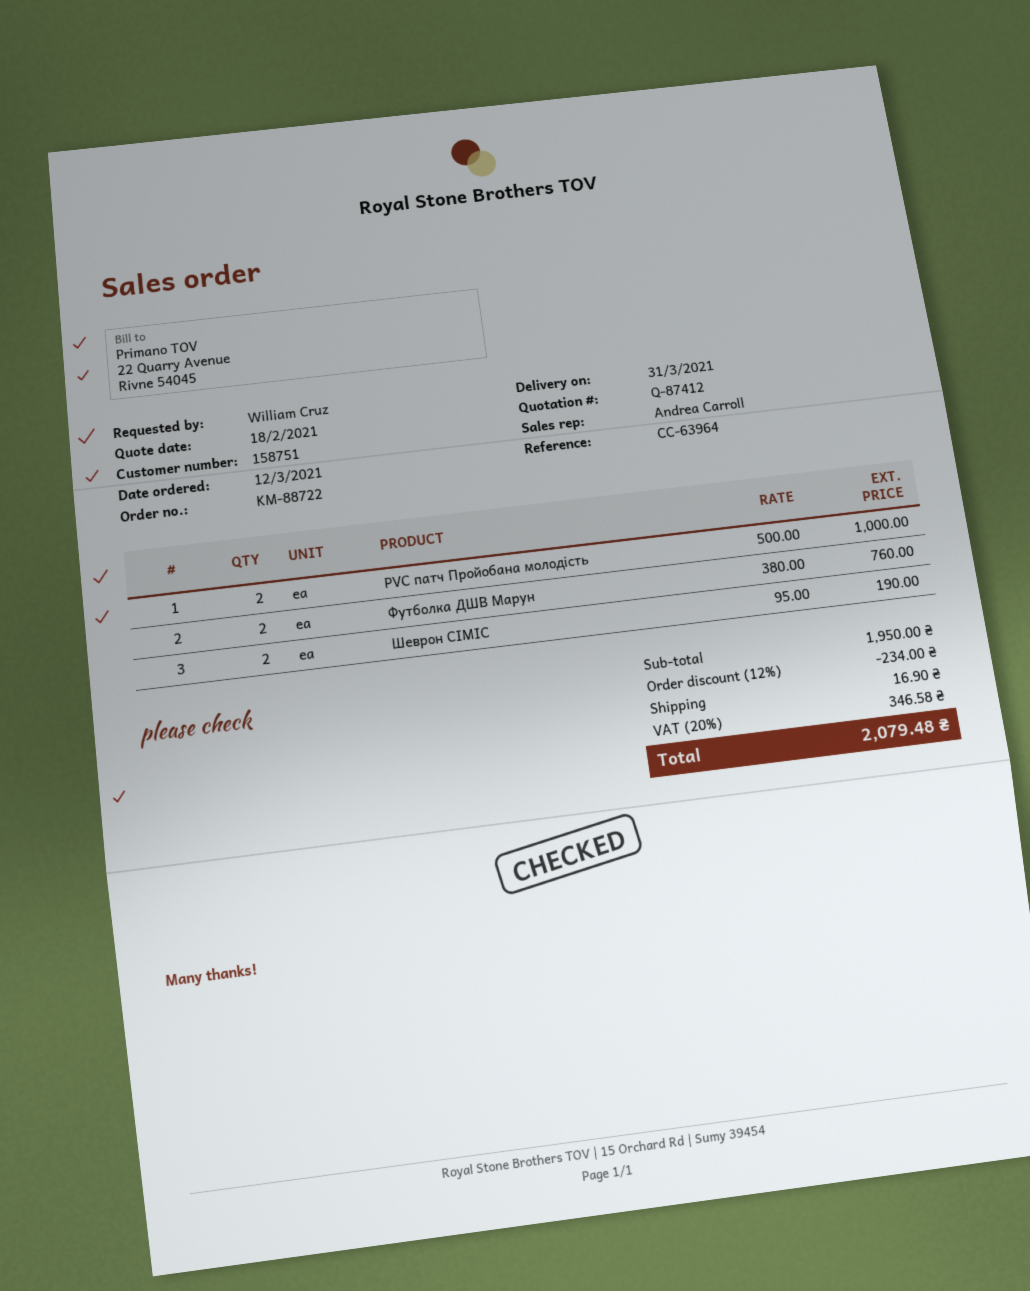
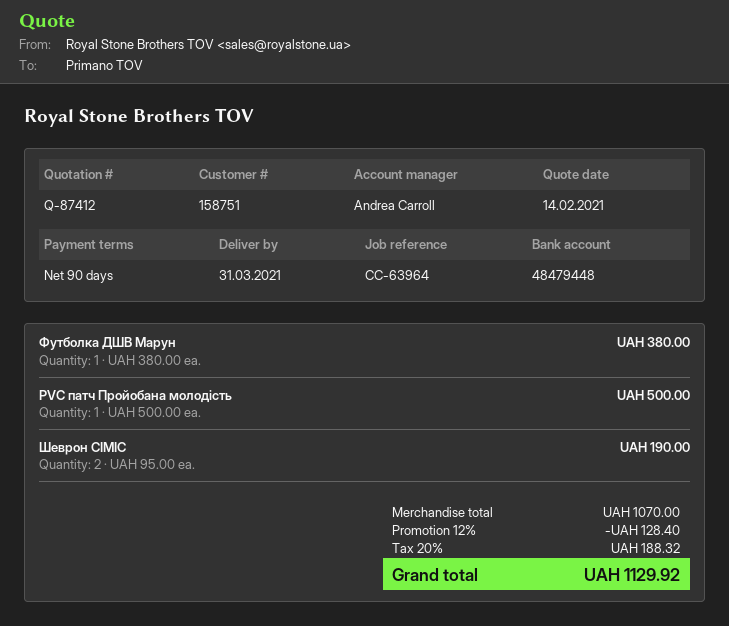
quote date: 2021-02-18 -> 2021-02-14
PVC патч Пройобана молодість: 2 x 500.00 = 1000.00 -> 1 x 500.00 = 500.00
Футболка ДШВ Марун: 2 x 380.00 = 760.00 -> 1 x 380.00 = 380.00
subtotal: 1950.00 -> 1070.00
discount: 12% = 234.00 -> 12% = 128.40
shipping: 16.90 -> none
tax: 20% = 346.58 -> 20% = 188.32
total: 2079.48 -> 1129.92

